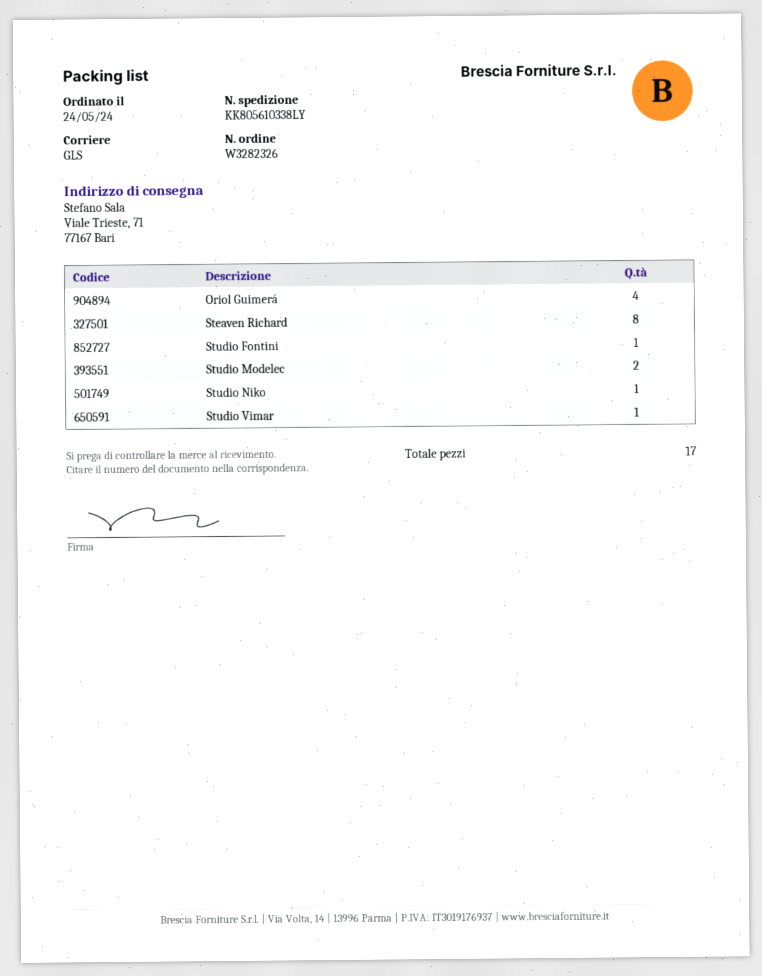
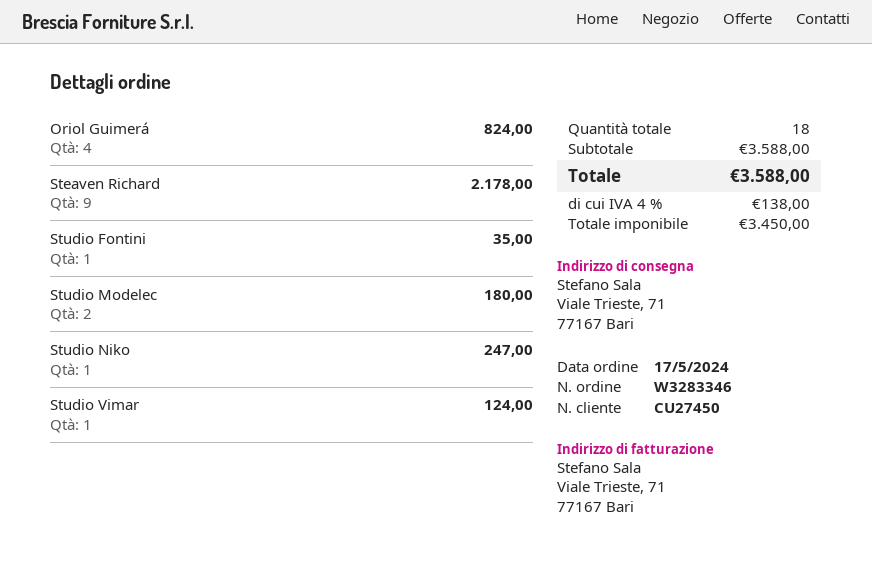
order number: W3282326 -> W3283346
order date: 2024-05-24 -> 2024-05-17
Steaven Richard: 8 -> 9
total quantity: 17 -> 18

